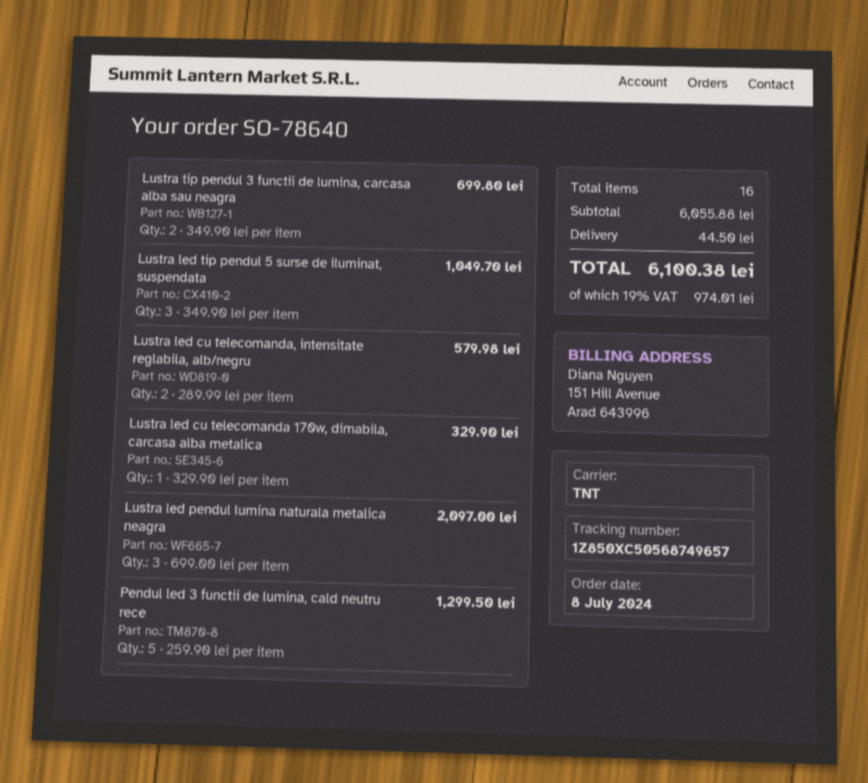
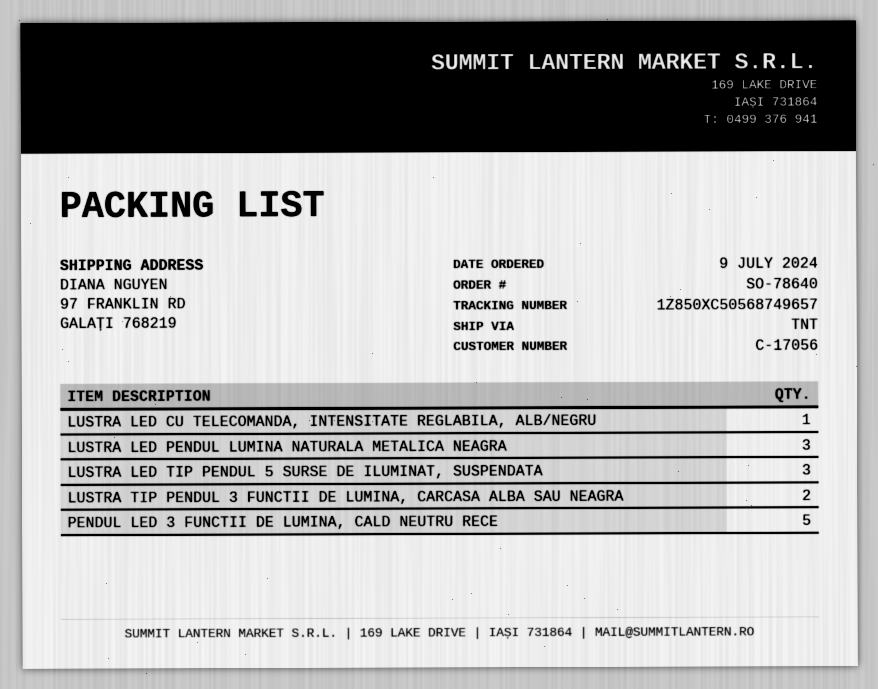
order date: 2024-07-08 -> 2024-07-09
Lustra led cu telecomanda, intensitate reglabila, alb/negru: 2 -> 1
Lustra led cu telecomanda 170w, dimabila, carcasa alba metalica: 1 -> none

